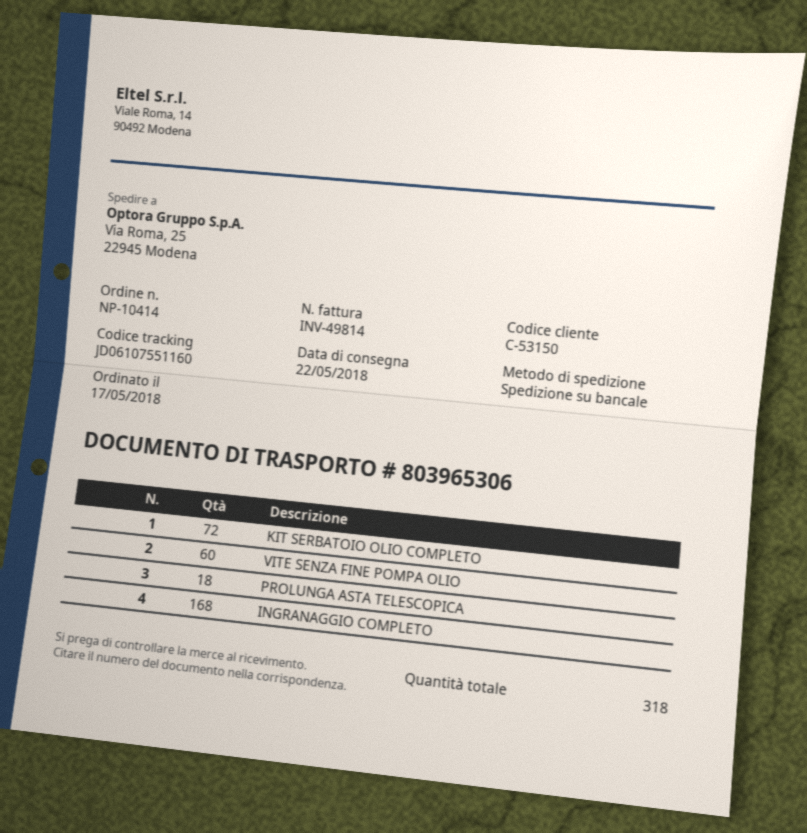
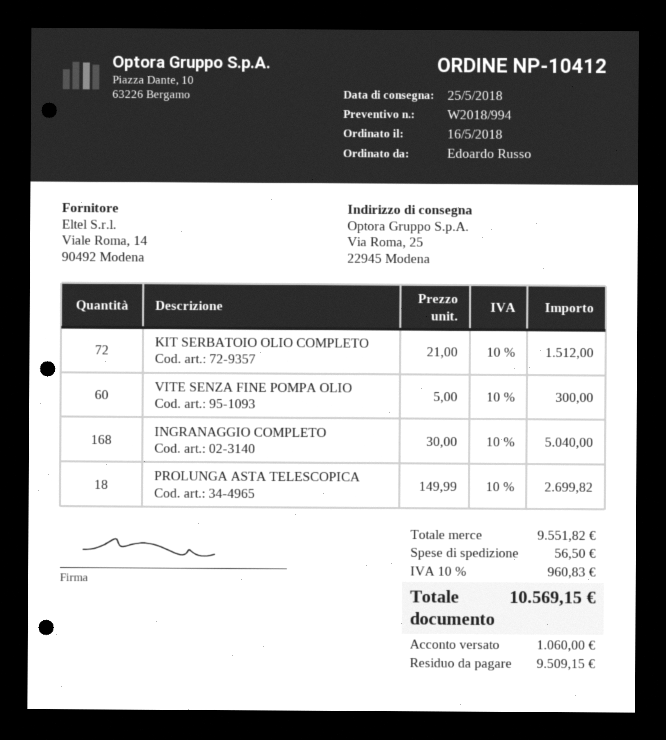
order number: NP-10414 -> NP-10412
order date: 2018-05-17 -> 2018-05-16
delivery date: 2018-05-22 -> 2018-05-25

